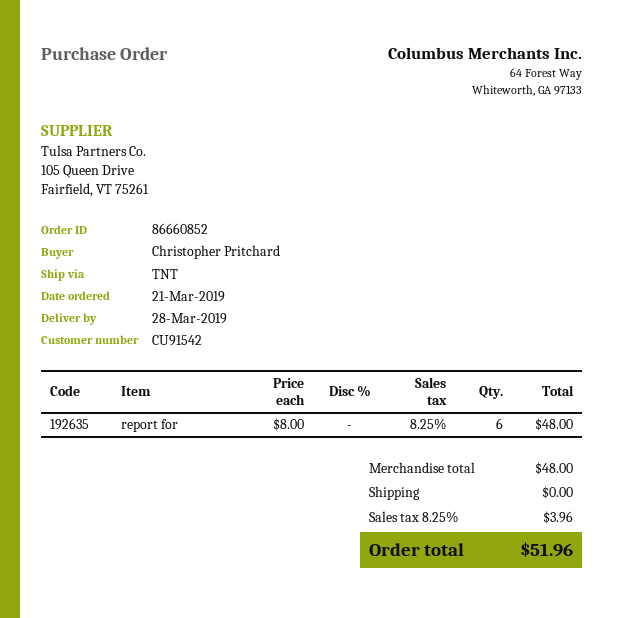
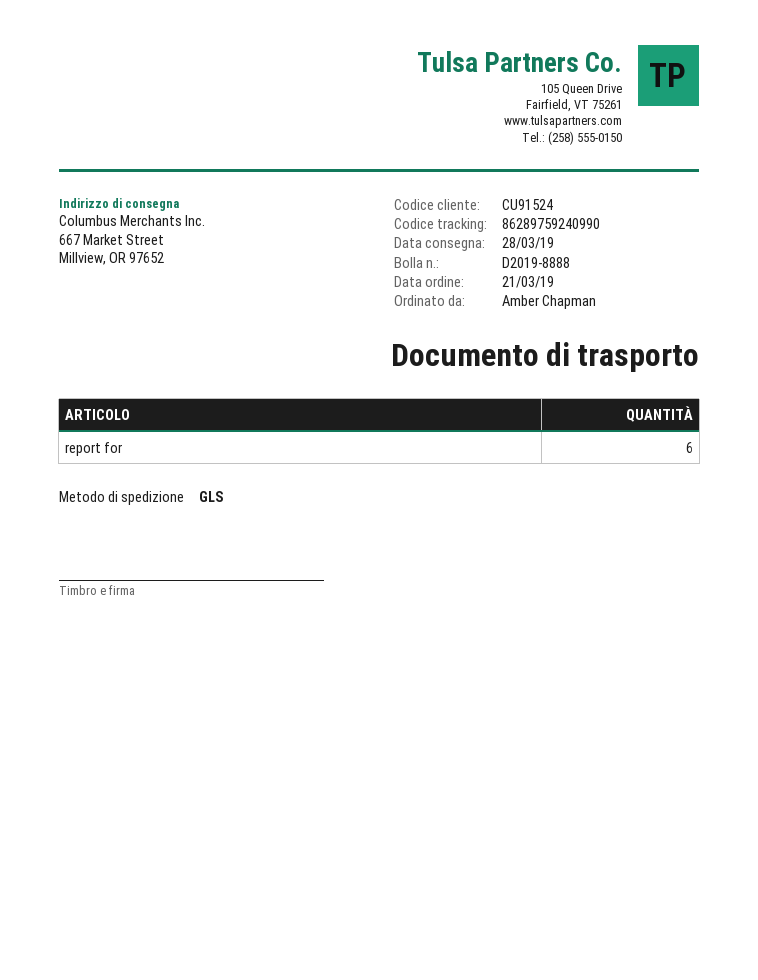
customer number: CU91542 -> CU91524
ordered by: Christopher Pritchard -> Amber Chapman
shipping method: TNT -> GLS

